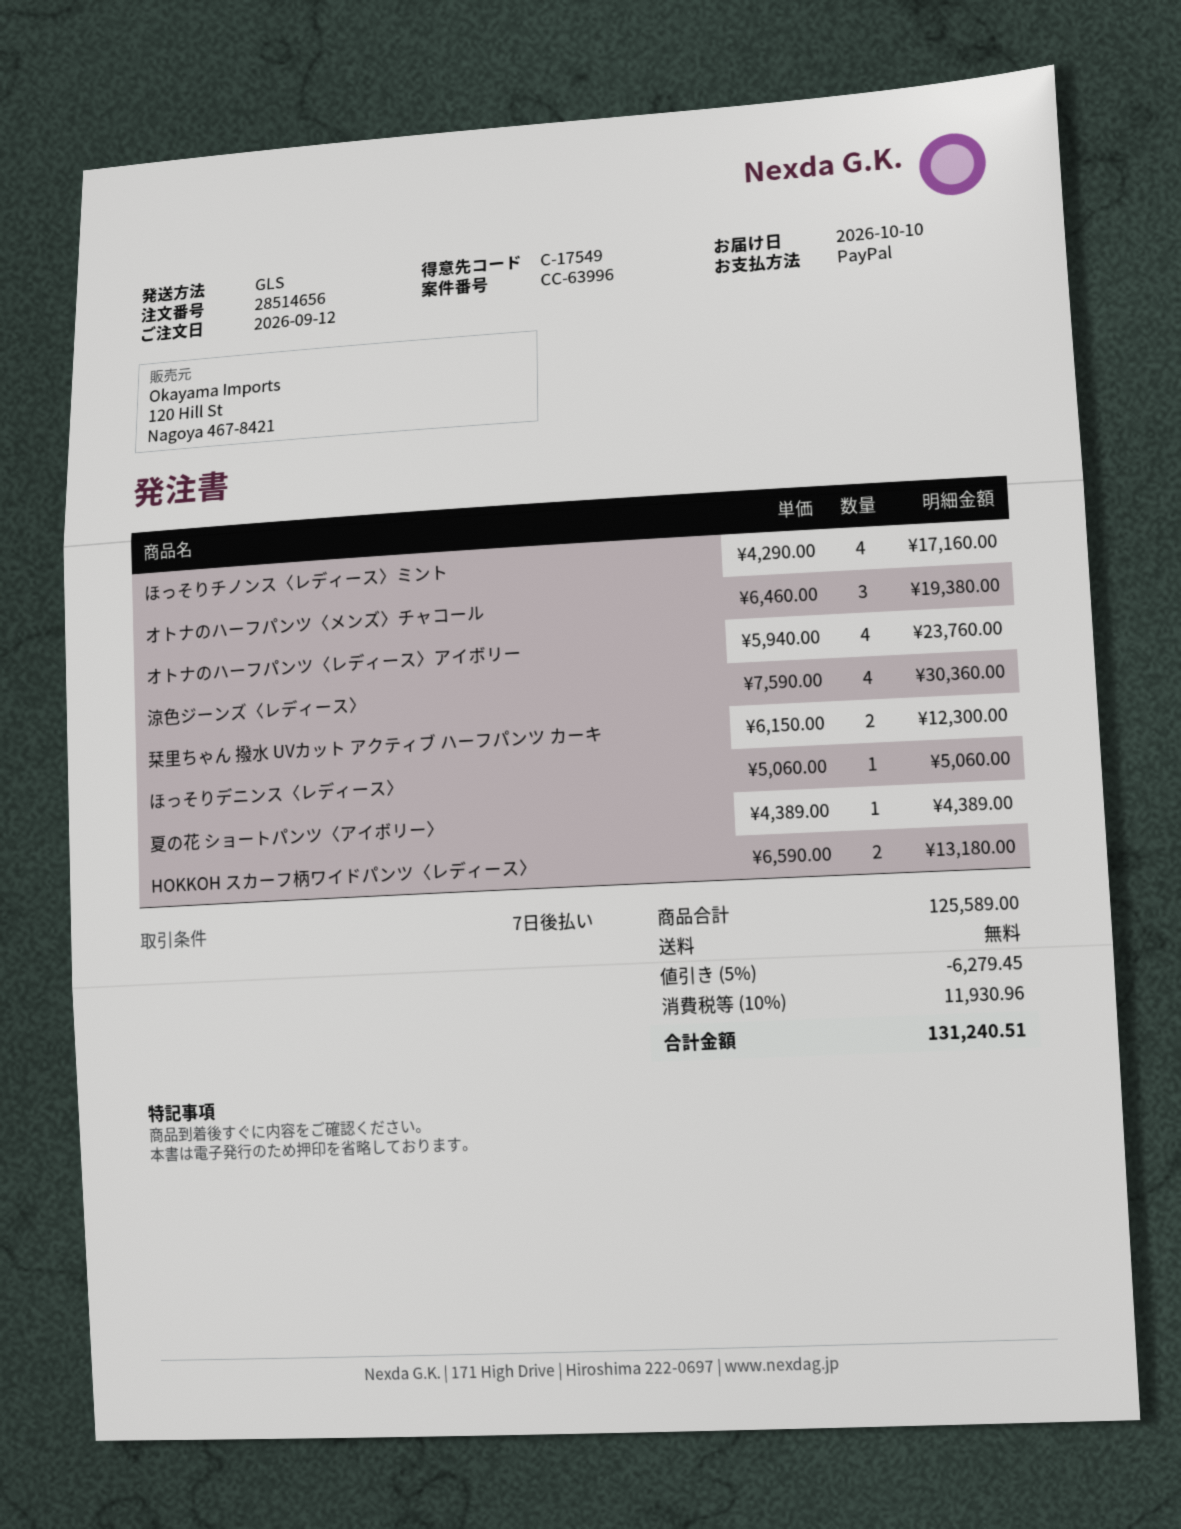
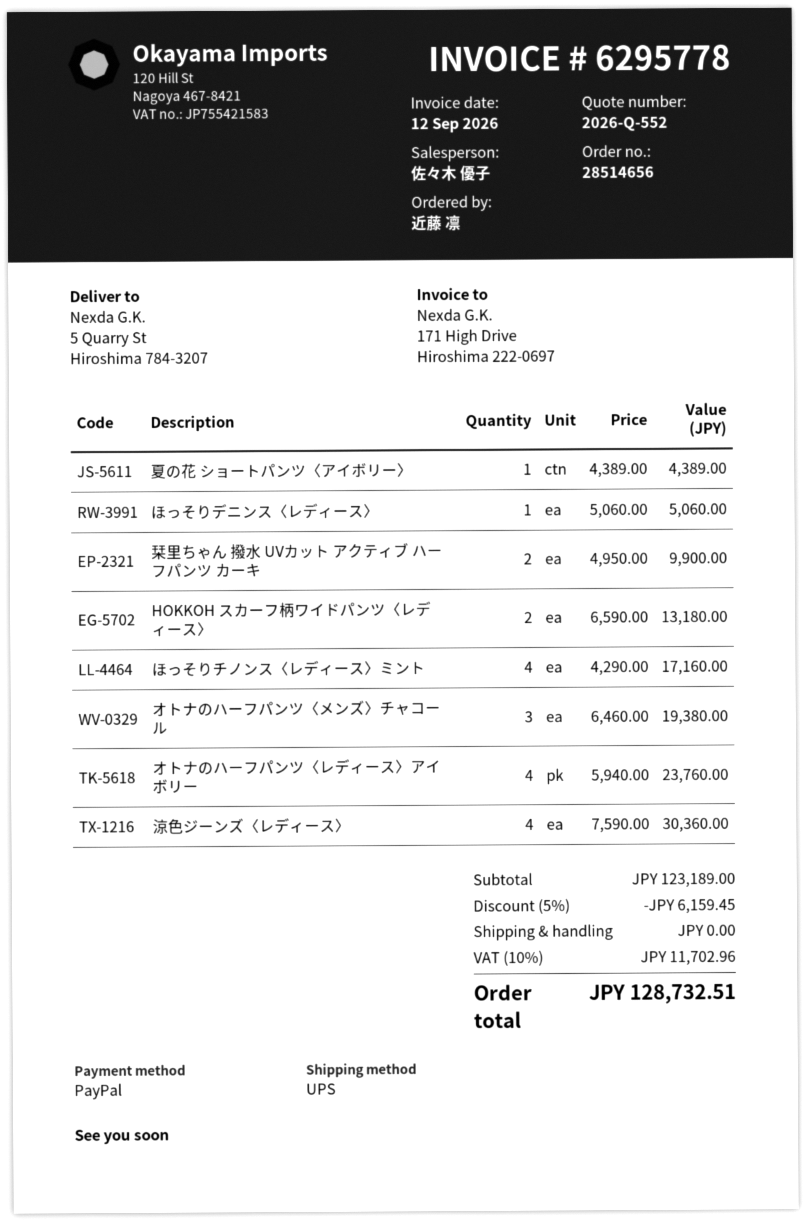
shipping method: GLS -> UPS
栞里ちゃん 撥水 UVカット アクティブ ハーフパンツ カーキ: 2 x 6150.00 = 12300.00 -> 2 x 4950.00 = 9900.00
subtotal: 125589.00 -> 123189.00
discount: 5% = 6279.45 -> 5% = 6159.45
tax: 10% = 11930.96 -> 10% = 11702.96
total: 131240.51 -> 128732.51

